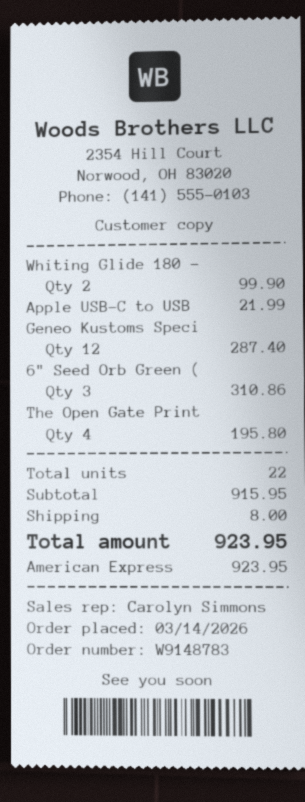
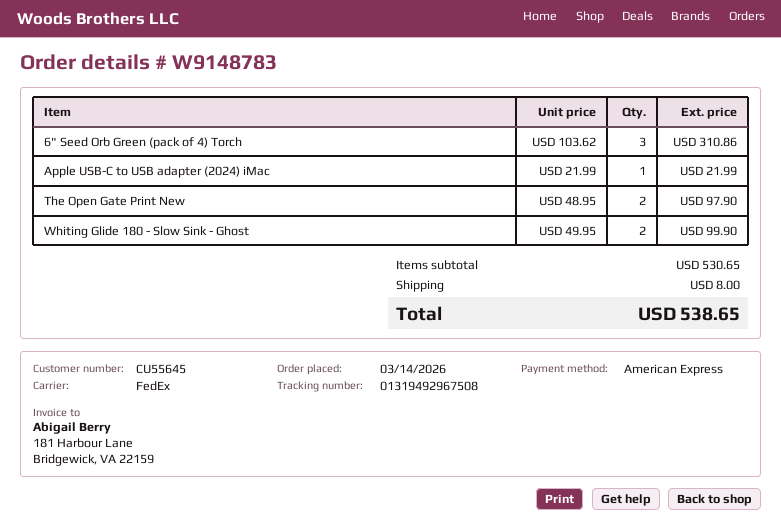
Geneo Kustoms Speci: 12 for 287.40 -> none
The Open Gate Print: 4 for 195.80 -> 2 for 97.90
subtotal: 915.95 -> 530.65
total: 923.95 -> 538.65

